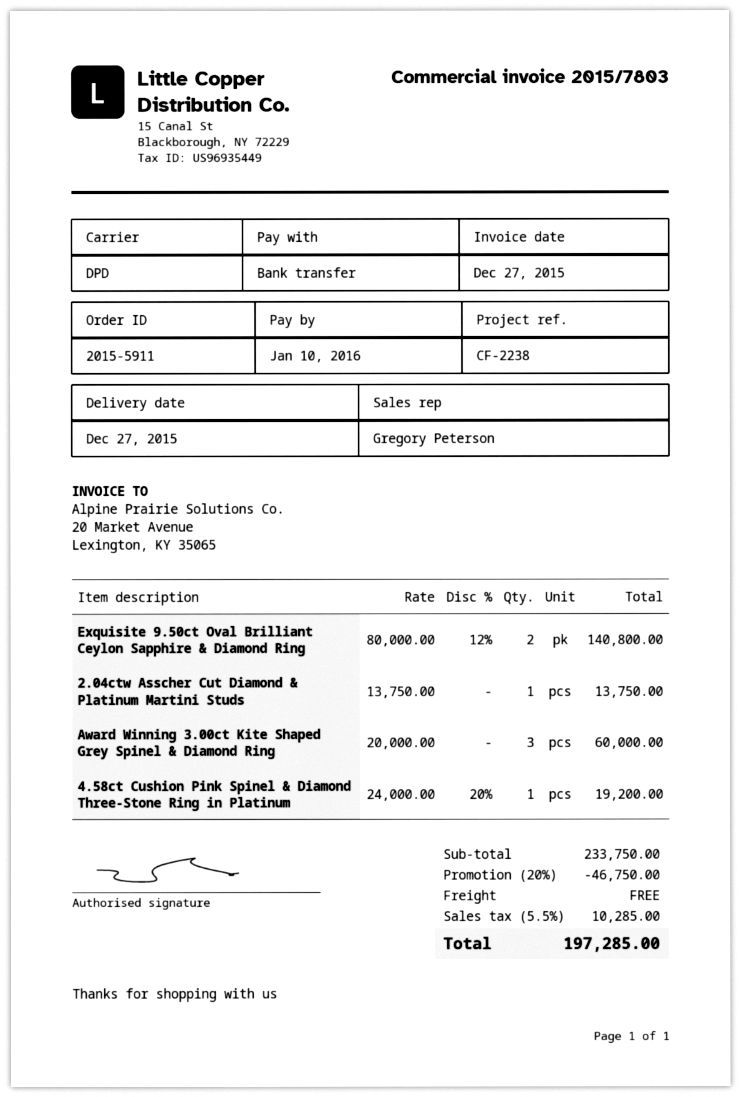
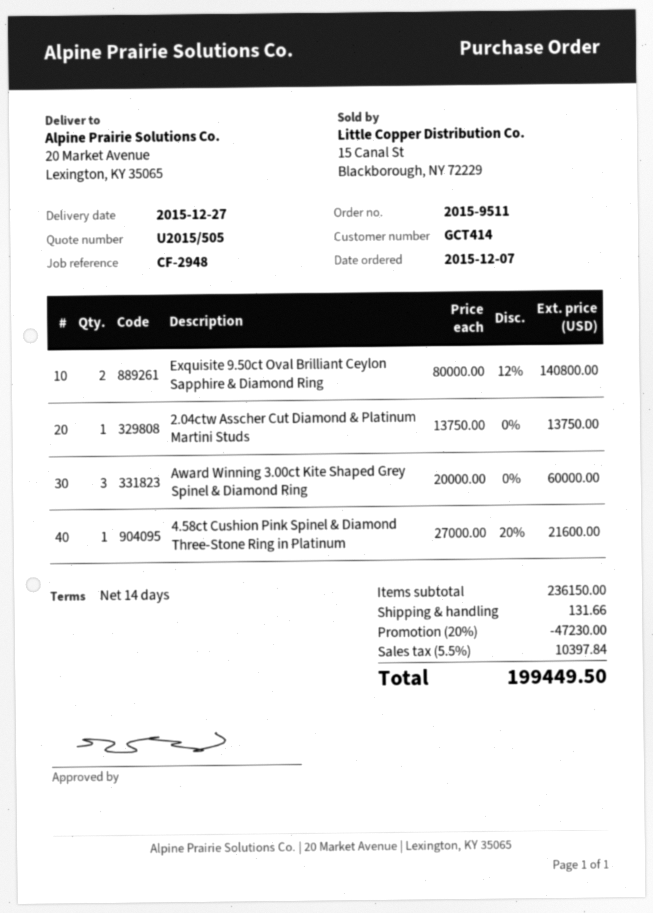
order number: 2015-5911 -> 2015-9511
reference: CF-2238 -> CF-2948
4.58ct Cushion Pink Spinel & Diamond Three-Stone Ring in Platinum: 1 x 24000.00 - 20% = 19200.00 -> 1 x 27000.00 - 20% = 21600.00
subtotal: 233750.00 -> 236150.00
discount: 20% = 46750.00 -> 20% = 47230.00
shipping: 0.00 -> 131.66
tax: 5.5% = 10285.00 -> 5.5% = 10397.84
total: 197285.00 -> 199449.50

